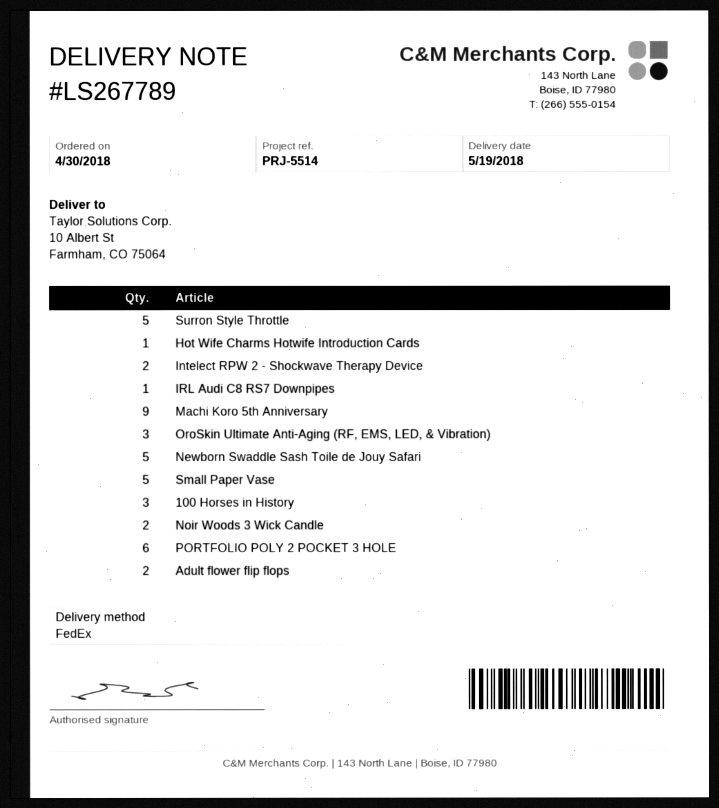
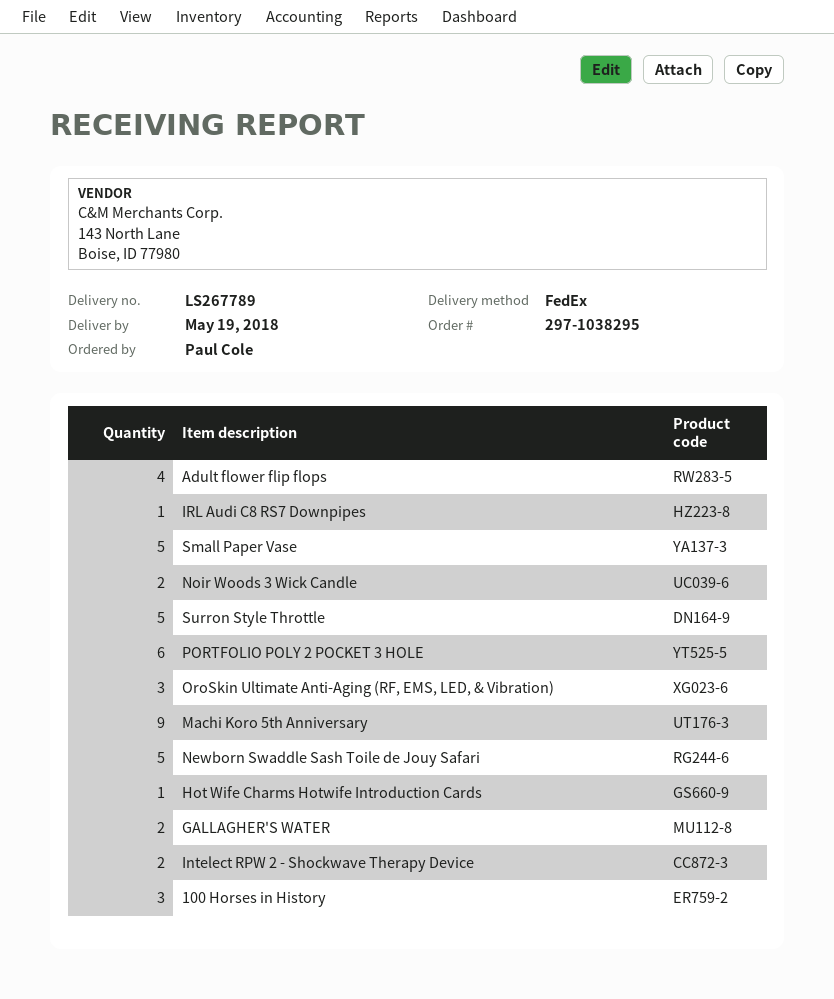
Adult flower flip flops: 2 -> 4
GALLAGHER'S WATER: none -> 2

